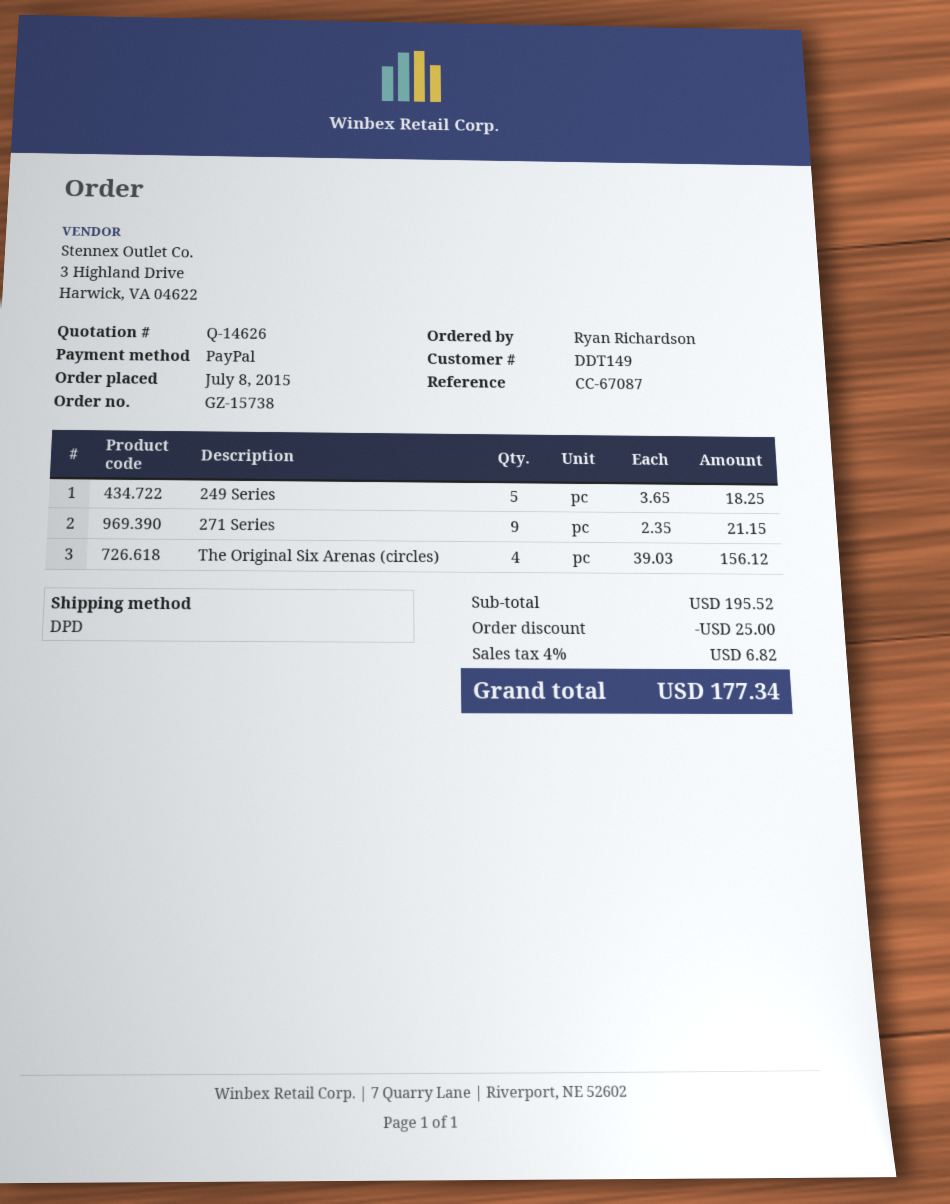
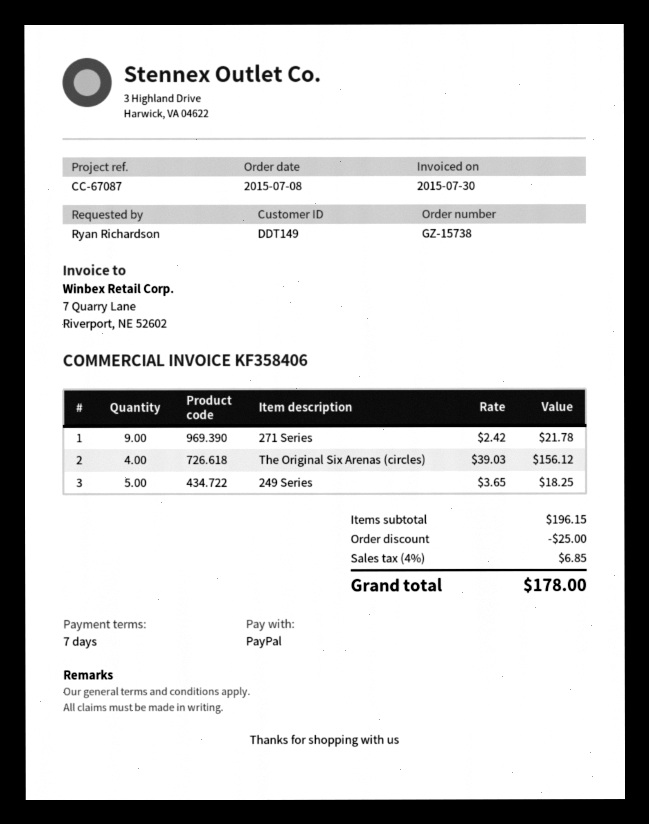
271 Series: 9 x 2.35 = 21.15 -> 9 x 2.42 = 21.78
subtotal: 195.52 -> 196.15
tax: 4% = 6.82 -> 4% = 6.85
total: 177.34 -> 178.00

